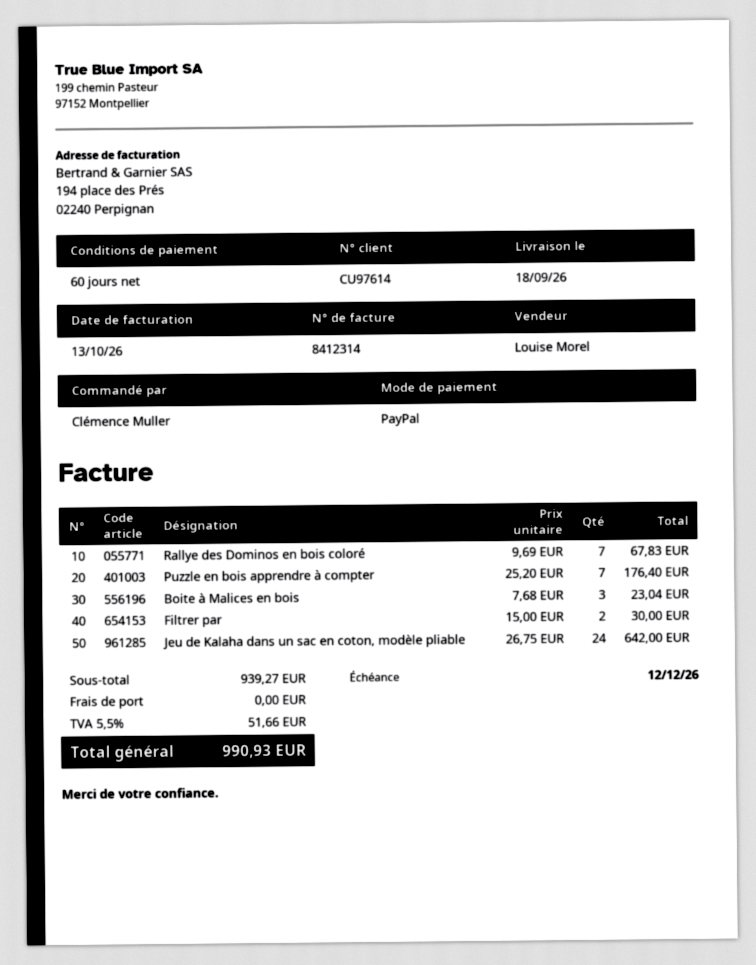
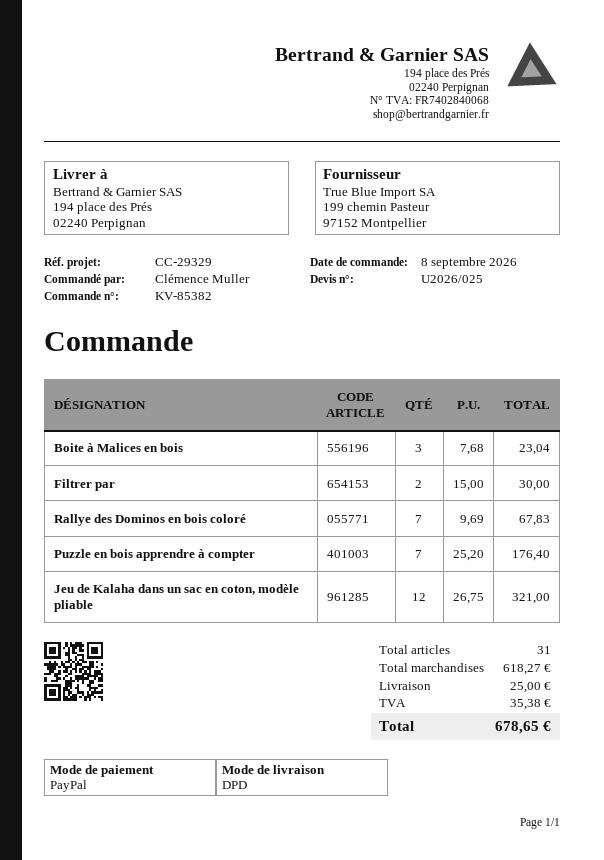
Jeu de Kalaha dans un sac en coton, modèle pliable: 24 x 26.75 = 642.00 -> 12 x 26.75 = 321.00
subtotal: 939.27 -> 618.27
shipping: 0.00 -> 25.00
tax: 51.66 -> 35.38
total: 990.93 -> 678.65

